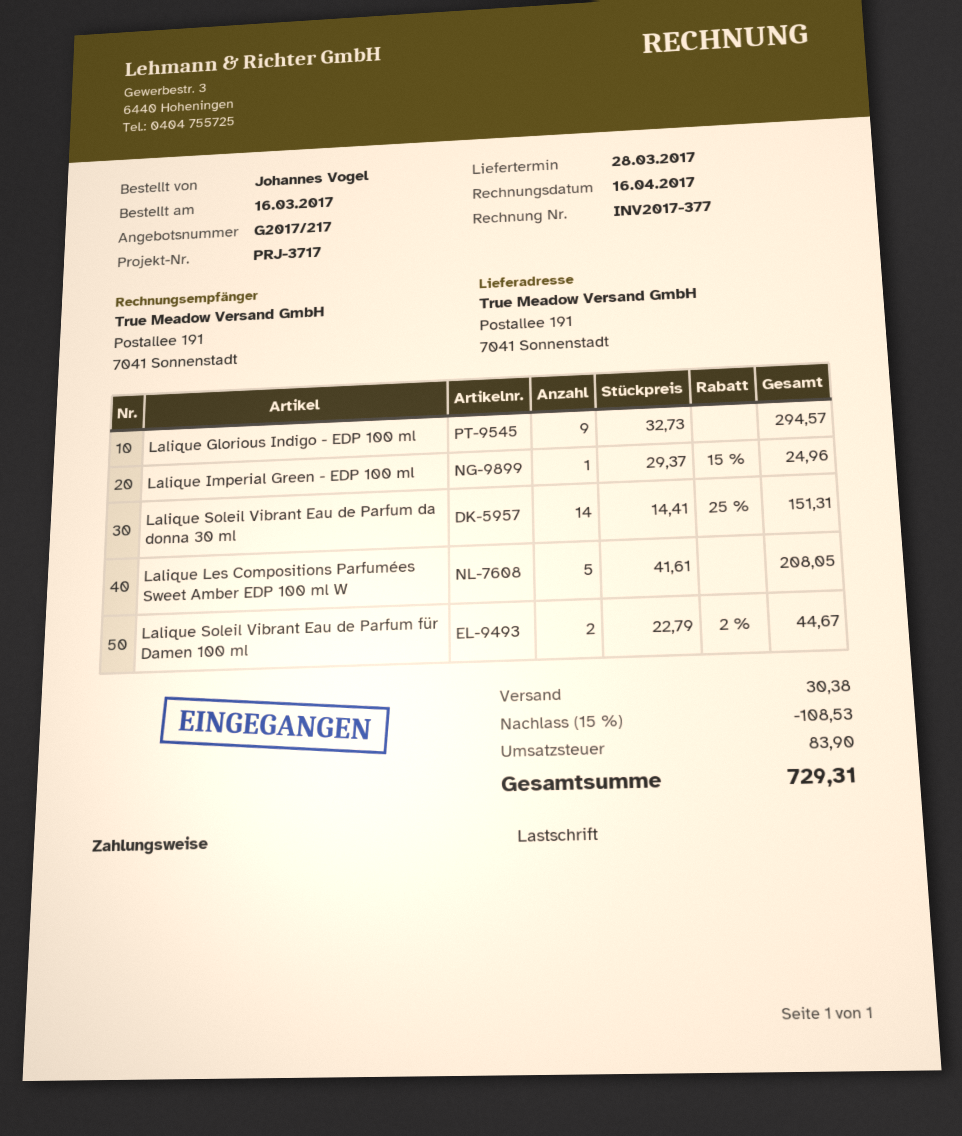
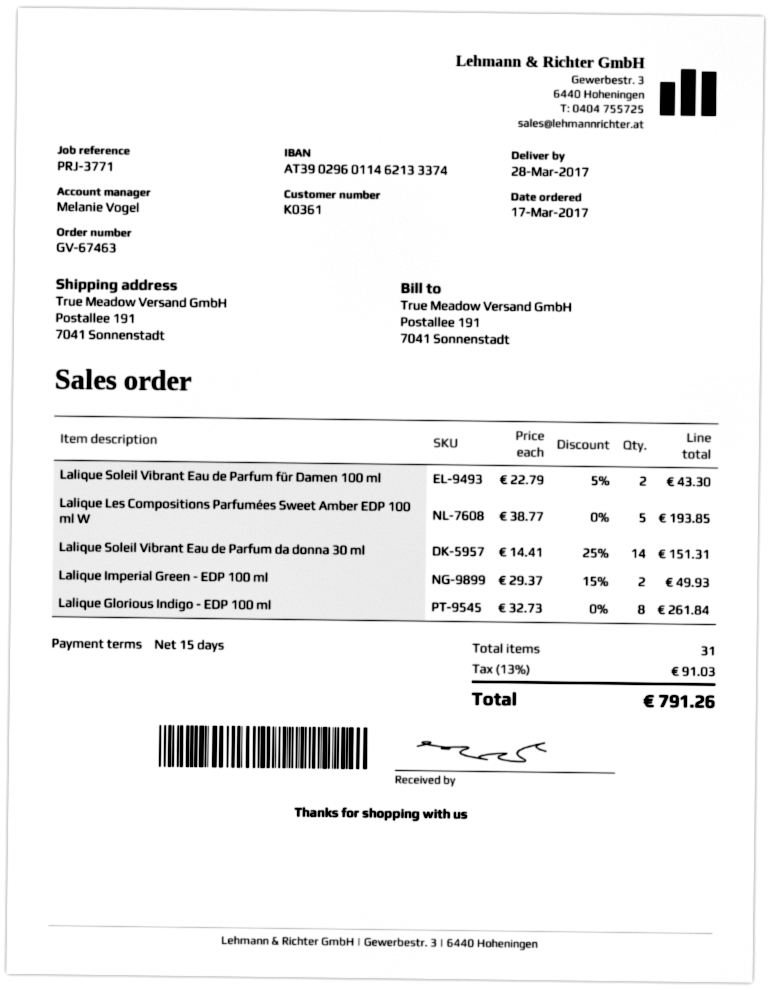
order date: 2017-03-16 -> 2017-03-17
reference: PRJ-3717 -> PRJ-3771
Lalique Glorious Indigo - EDP 100 ml: 9 x 32.73 = 294.57 -> 8 x 32.73 = 261.84
Lalique Imperial Green - EDP 100 ml: 1 x 29.37 - 15% = 24.96 -> 2 x 29.37 - 15% = 49.93
Lalique Les Compositions Parfumées Sweet Amber EDP 100 ml W: 5 x 41.61 = 208.05 -> 5 x 38.77 = 193.85
Lalique Soleil Vibrant Eau de Parfum für Damen 100 ml: 2 x 22.79 - 2% = 44.67 -> 2 x 22.79 - 5% = 43.30
discount: 15% = 108.53 -> none
shipping: 30.38 -> none
tax: 83.90 -> 91.03
total: 729.31 -> 791.26

